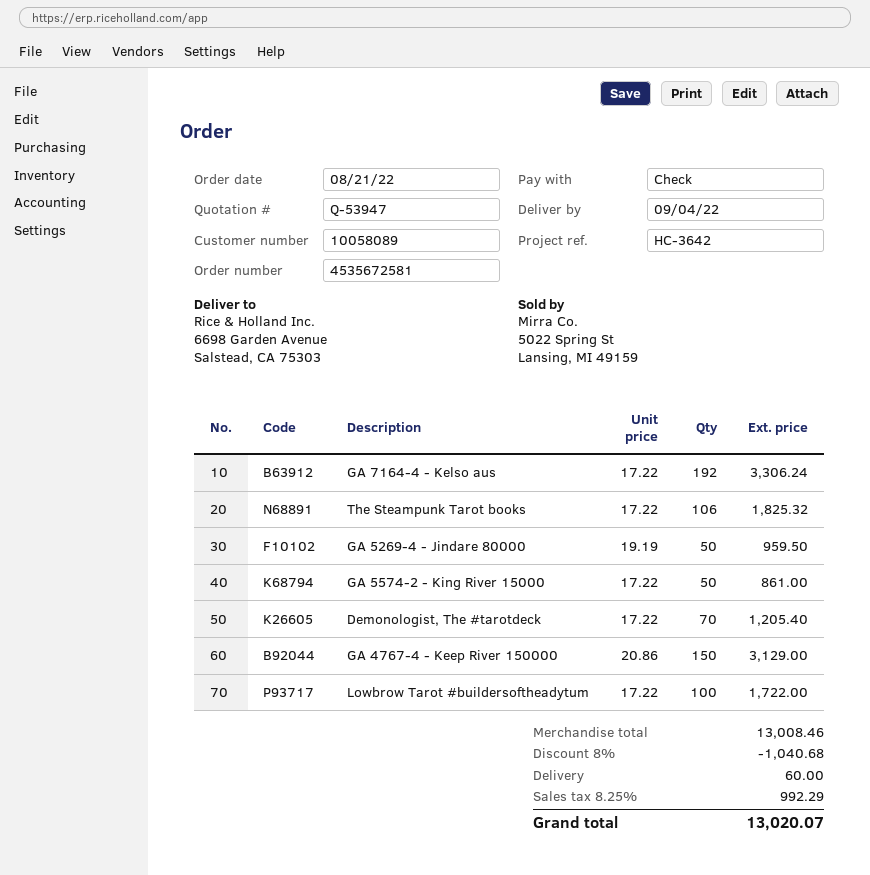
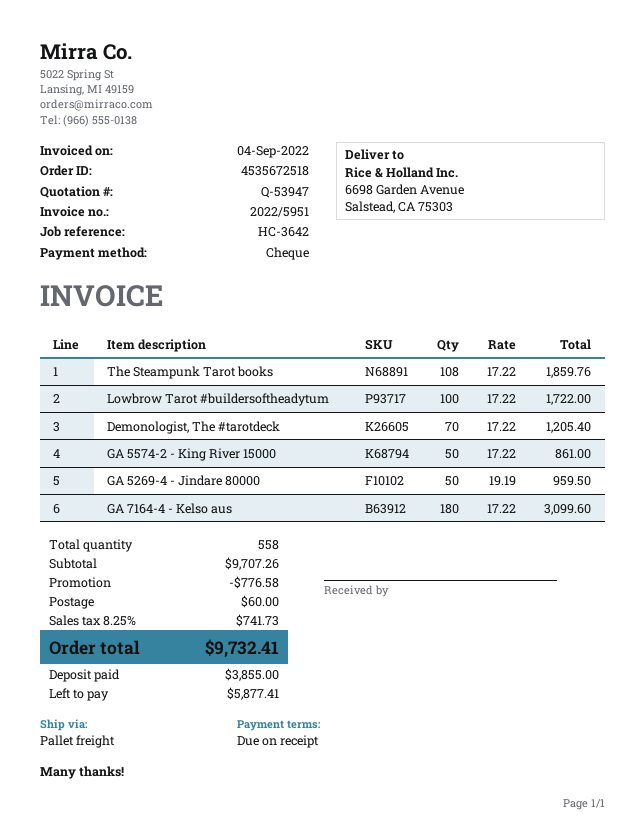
order number: 4535672581 -> 4535672518
GA 7164-4 - Kelso aus: 192 x 17.22 = 3306.24 -> 180 x 17.22 = 3099.60
The Steampunk Tarot books: 106 x 17.22 = 1825.32 -> 108 x 17.22 = 1859.76
GA 4767-4 - Keep River 150000: 150 x 20.86 = 3129.00 -> none
subtotal: 13008.46 -> 9707.26
discount: 1040.68 -> 776.58
tax: 8.25% = 992.29 -> 8.25% = 741.73
total: 13020.07 -> 9732.41

